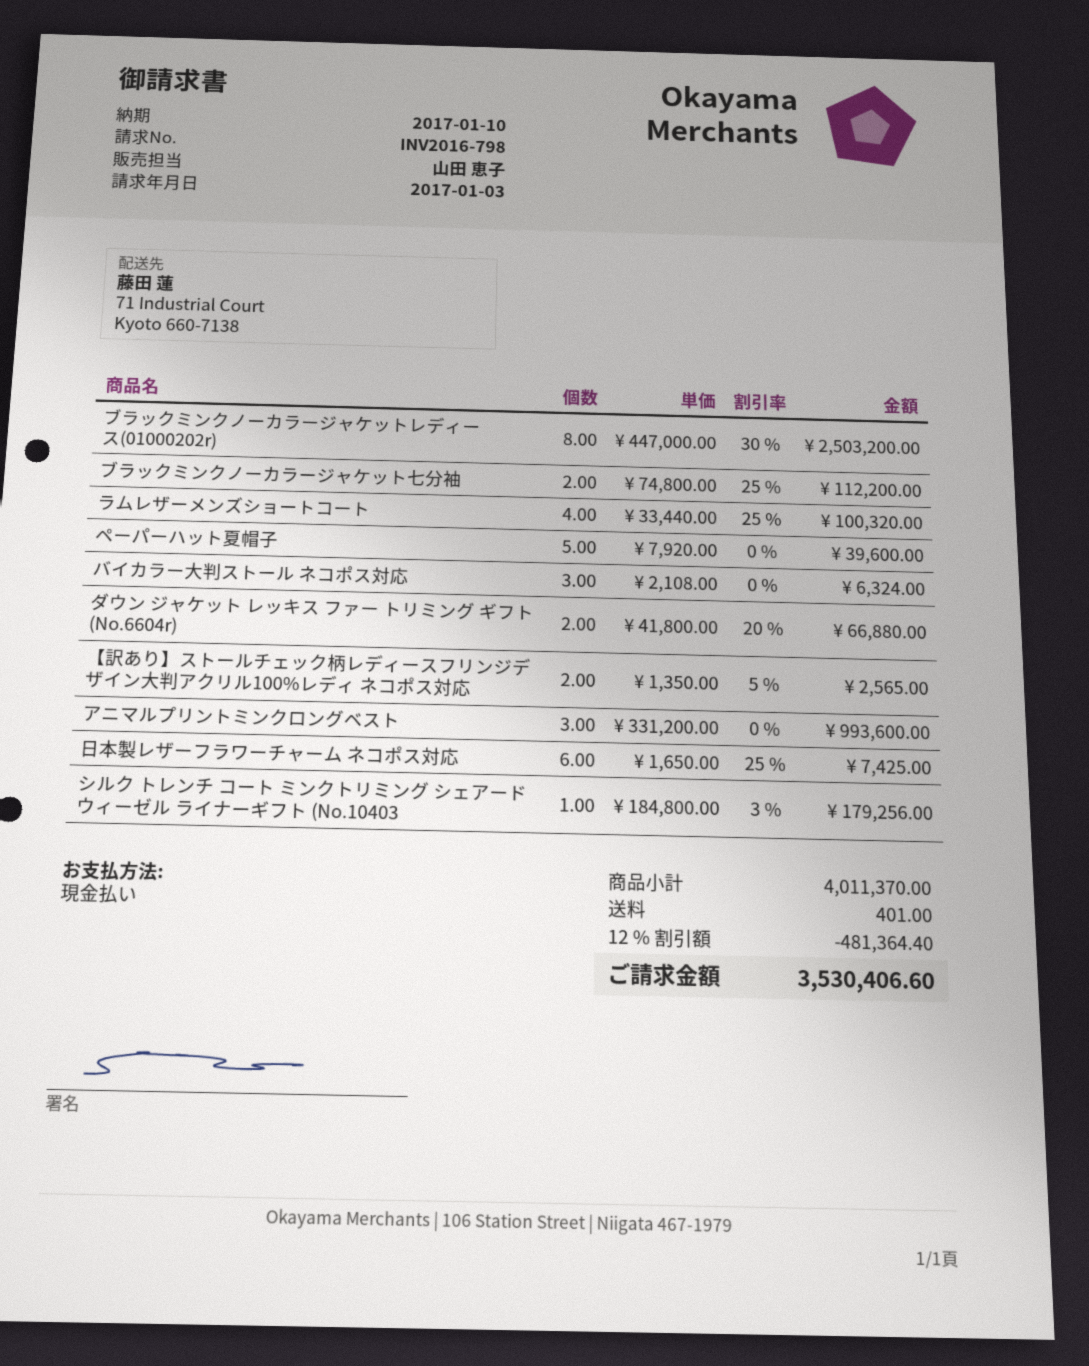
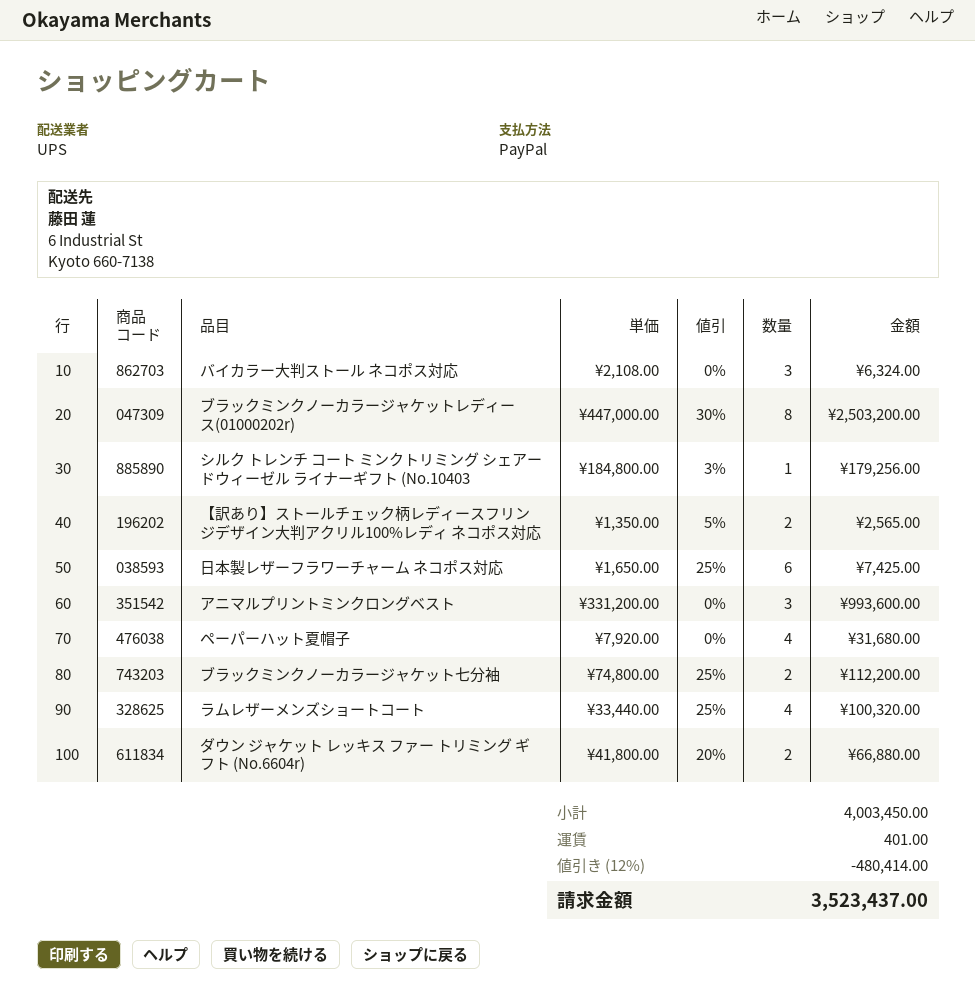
payment method: cash -> PayPal
ship to: 71 Industrial Court, Kyoto 660-7138 -> 6 Industrial St, Kyoto 660-7138
ペーパーハット夏帽子: 5 x 7920.00 = 39600.00 -> 4 x 7920.00 = 31680.00
subtotal: 4011370.00 -> 4003450.00
discount: 12% = 481364.40 -> 12% = 480414.00
total: 3530406.60 -> 3523437.00

